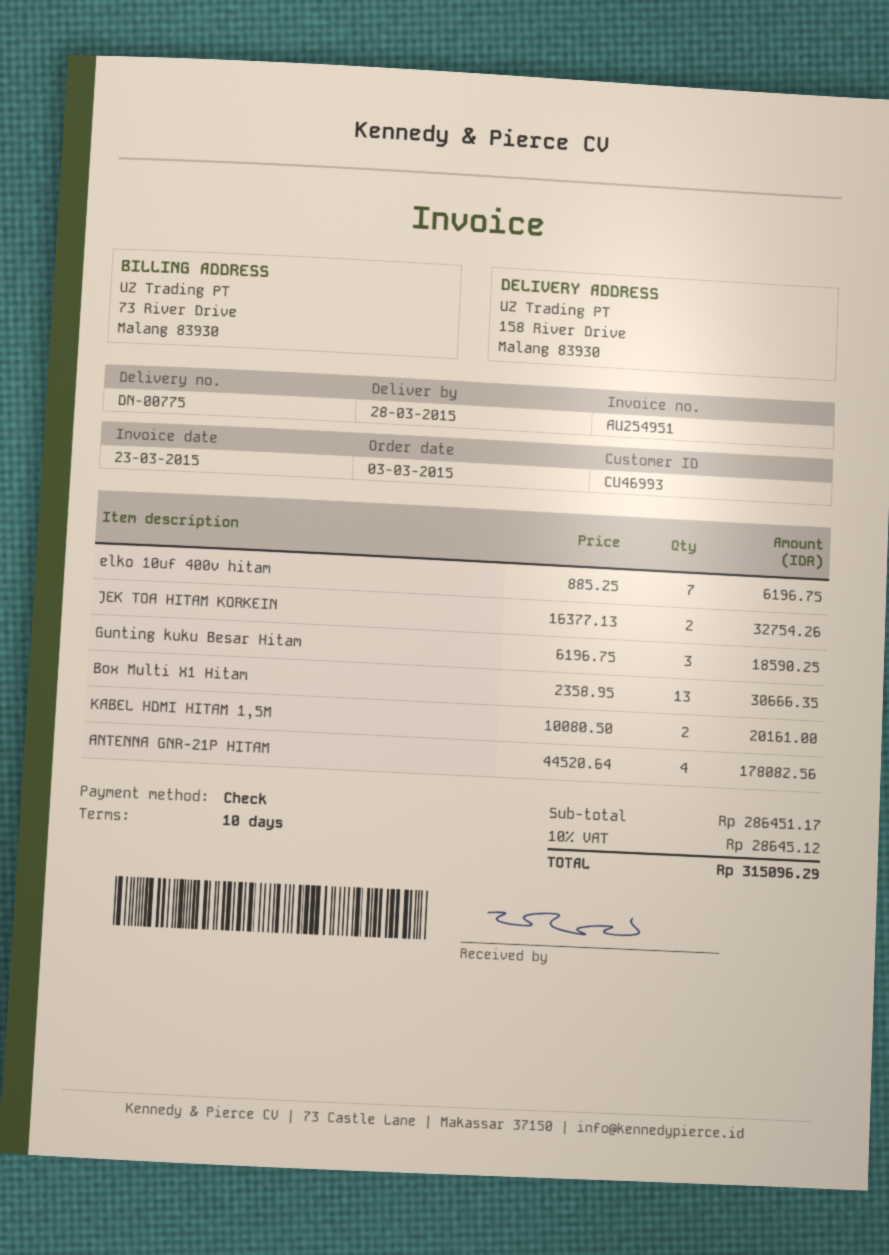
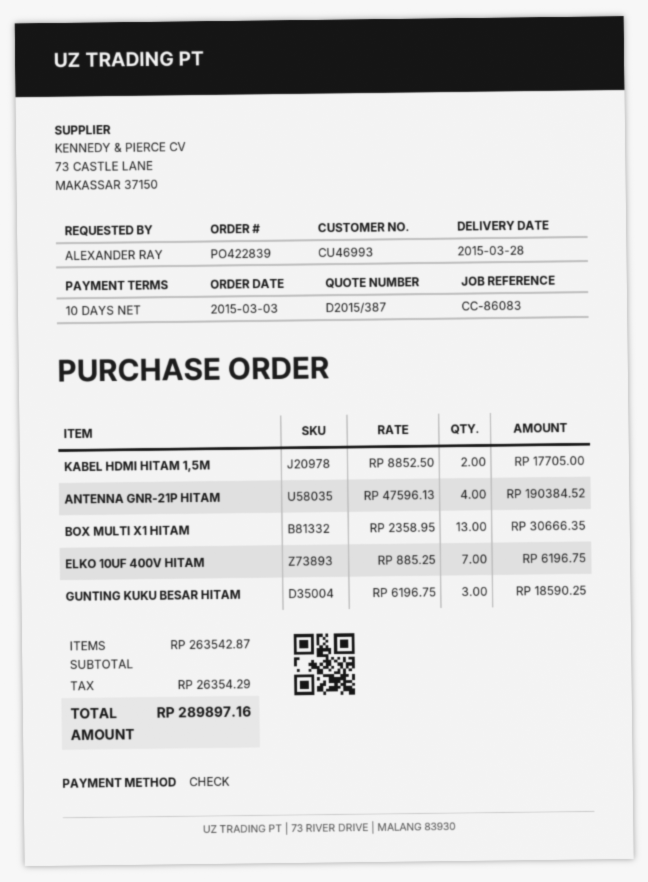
JEK TOA HITAM KORKEIN: 2 x 16377.13 = 32754.26 -> none
KABEL HDMI HITAM 1,5M: 2 x 10080.50 = 20161.00 -> 2 x 8852.50 = 17705.00
ANTENNA GNR-21P HITAM: 4 x 44520.64 = 178082.56 -> 4 x 47596.13 = 190384.52
subtotal: 286451.17 -> 263542.87
tax: 28645.12 -> 26354.29
total: 315096.29 -> 289897.16

